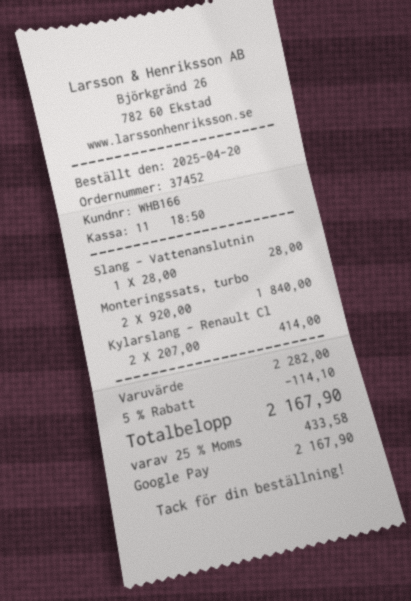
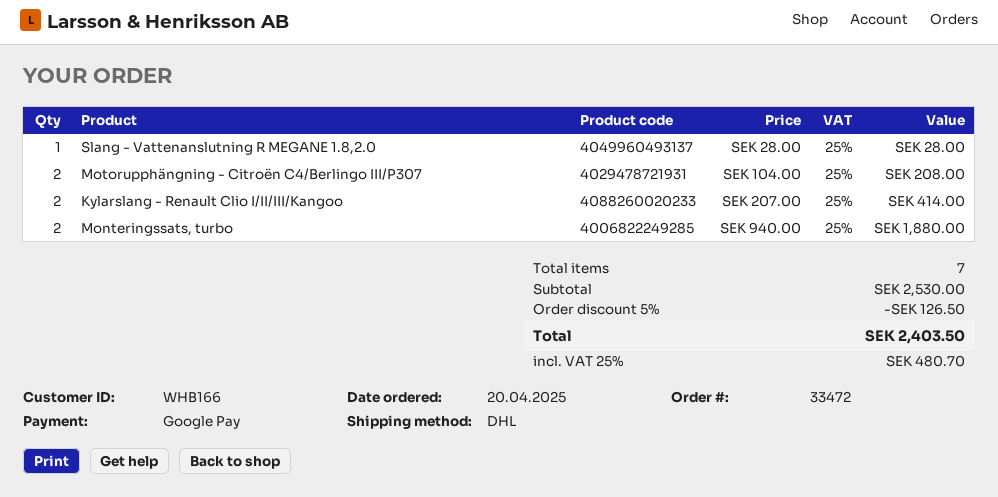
order number: 37452 -> 33472
Monteringssats, turbo: 2 x 920.00 = 1840.00 -> 2 x 940.00 = 1880.00
Motorupphängning - Citroën C4/Berlingo III/P307: none -> 2 x 104.00 = 208.00
subtotal: 2282.00 -> 2530.00
discount: 5% = 114.10 -> 5% = 126.50
tax: 25% = 433.58 -> 25% = 480.70
total: 2167.90 -> 2403.50

